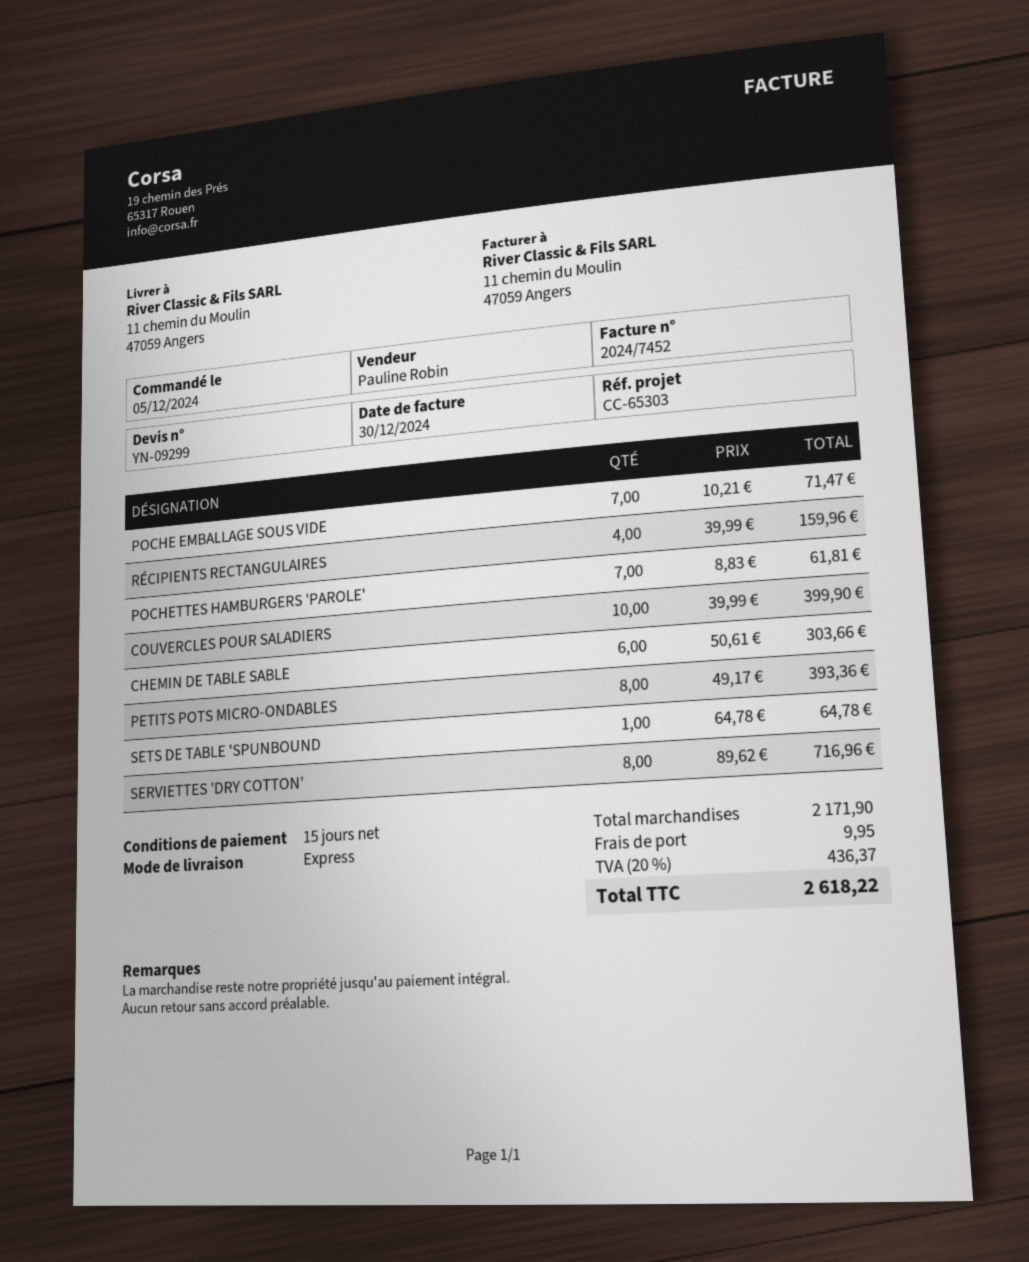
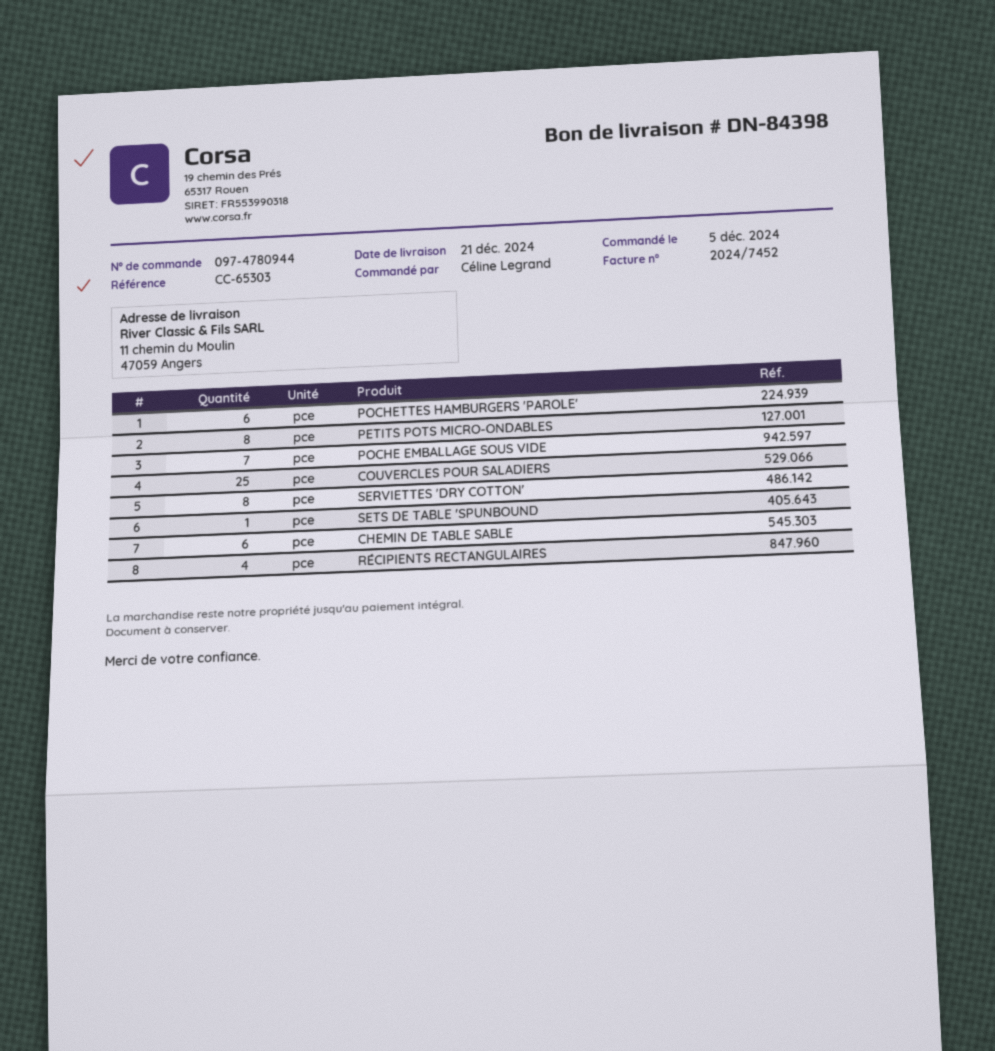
POCHETTES HAMBURGERS 'PAROLE': 7 -> 6
COUVERCLES POUR SALADIERS: 10 -> 25

